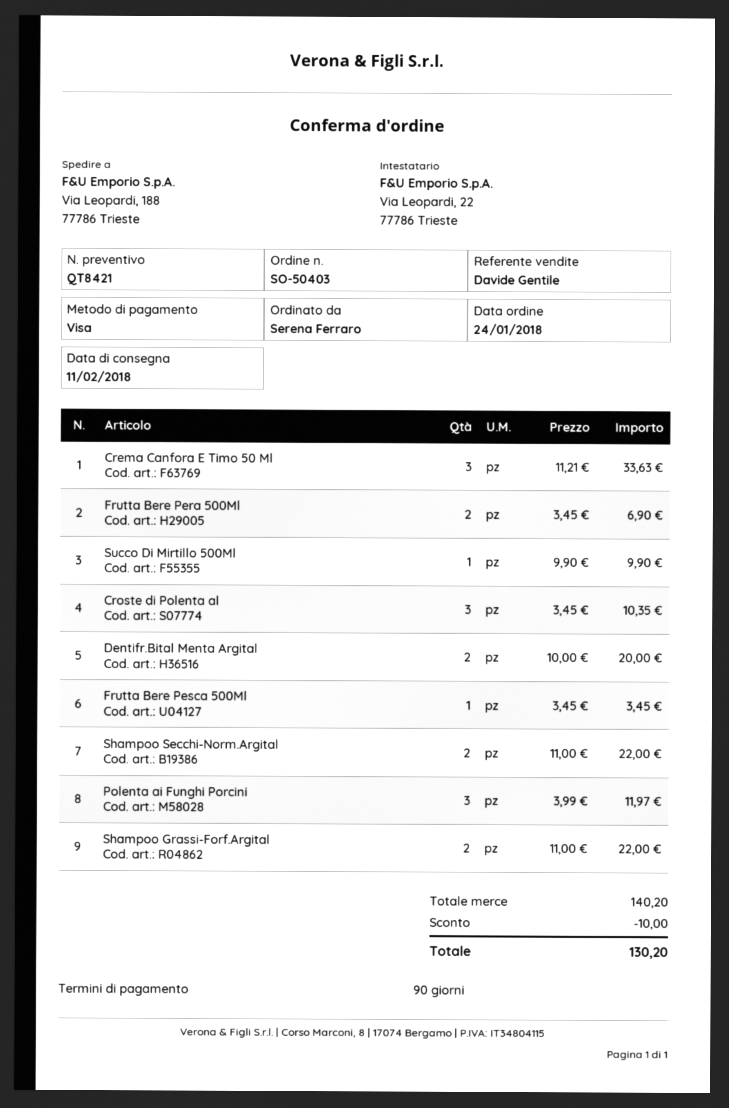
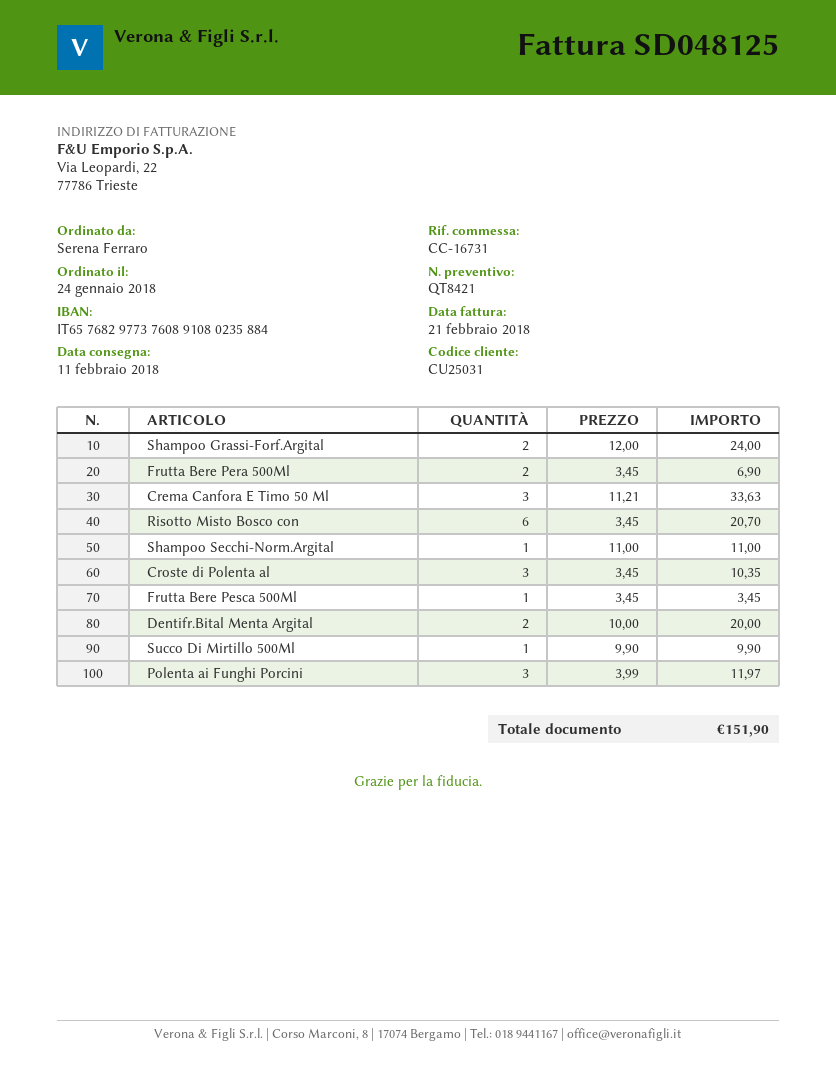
Shampoo Secchi-Norm.Argital: 2 x 11.00 = 22.00 -> 1 x 11.00 = 11.00
Shampoo Grassi-Forf.Argital: 2 x 11.00 = 22.00 -> 2 x 12.00 = 24.00
Risotto Misto Bosco con: none -> 6 x 3.45 = 20.70
discount: 10.00 -> none
total: 130.20 -> 151.90

